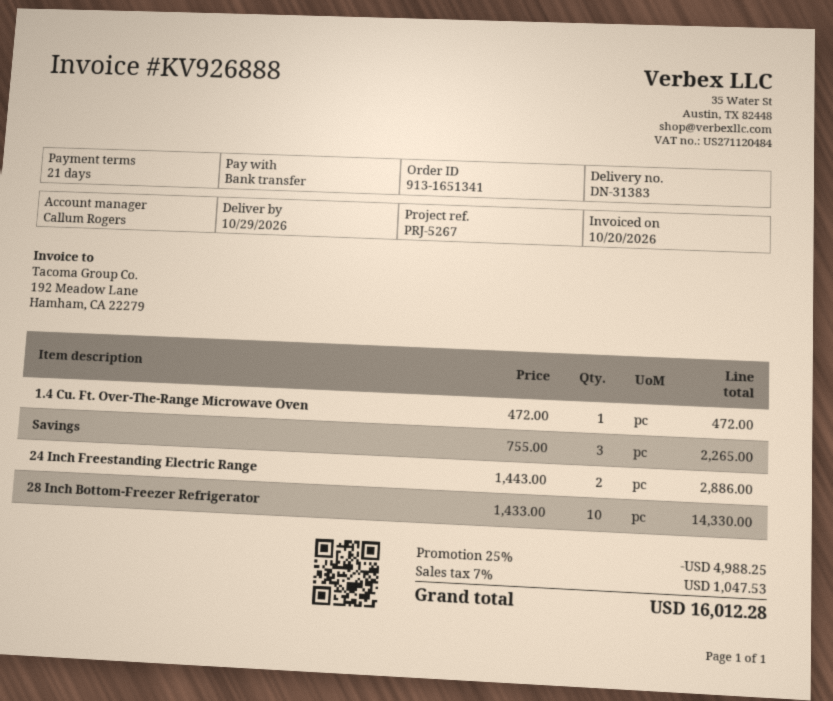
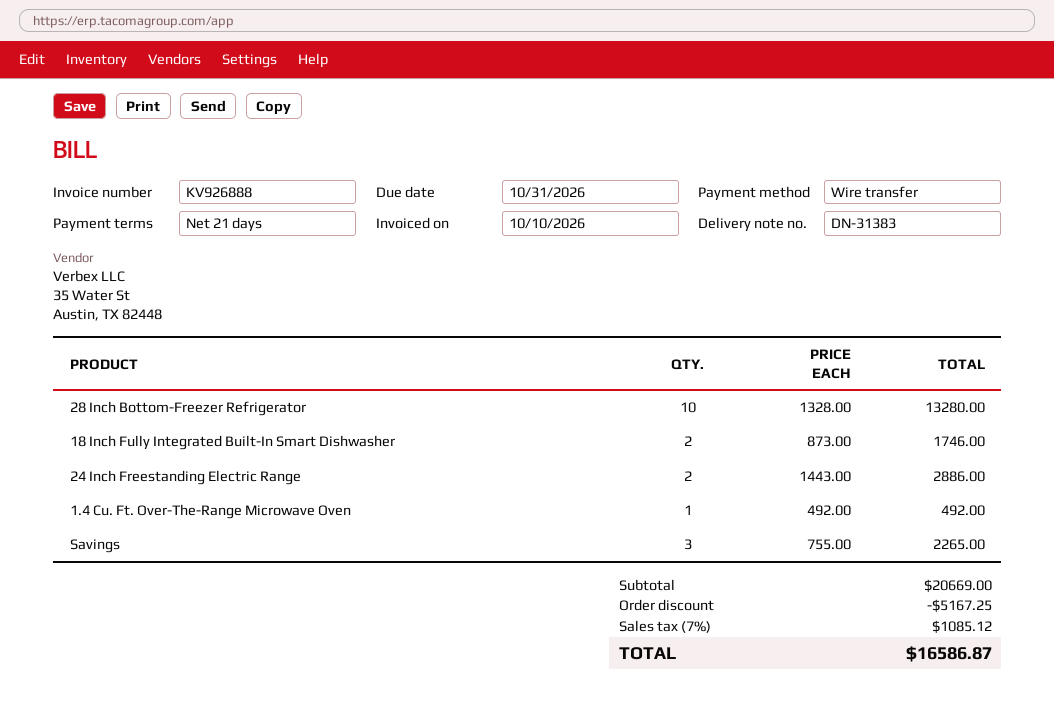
invoice date: 2026-10-20 -> 2026-10-10
1.4 Cu. Ft. Over-The-Range Microwave Oven: 1 x 472.00 = 472.00 -> 1 x 492.00 = 492.00
28 Inch Bottom-Freezer Refrigerator: 10 x 1433.00 = 14330.00 -> 10 x 1328.00 = 13280.00
18 Inch Fully Integrated Built-In Smart Dishwasher: none -> 2 x 873.00 = 1746.00
discount: 4988.25 -> 5167.25
tax: 7% = 1047.53 -> 7% = 1085.12
total: 16012.28 -> 16586.87

